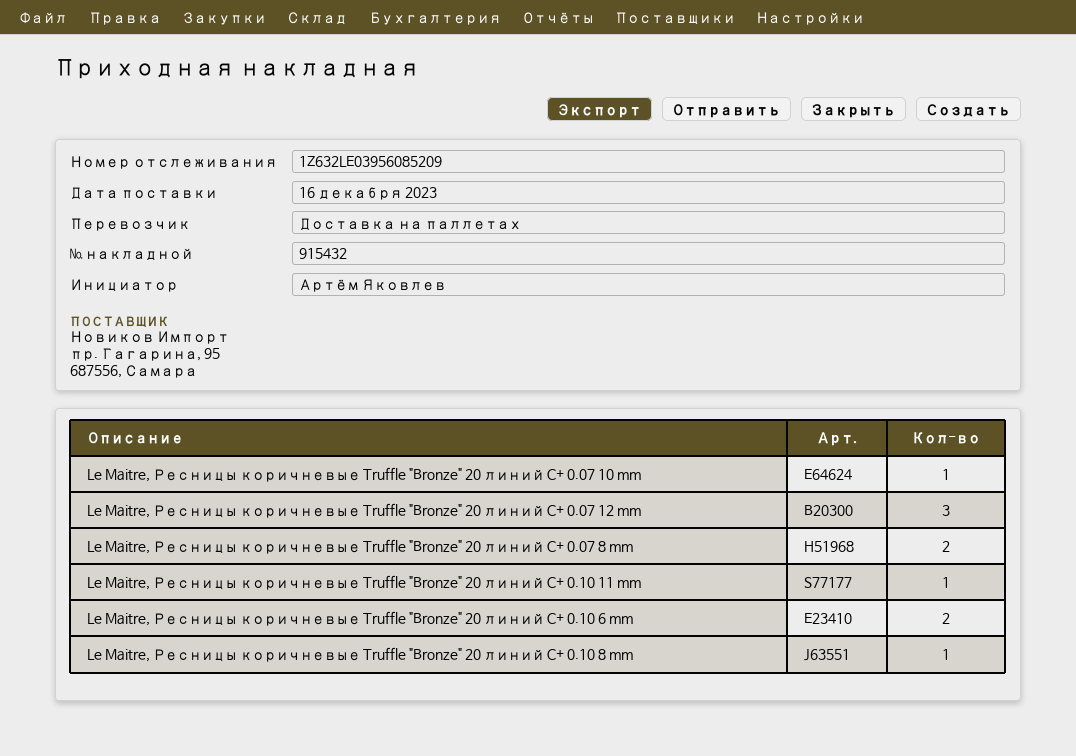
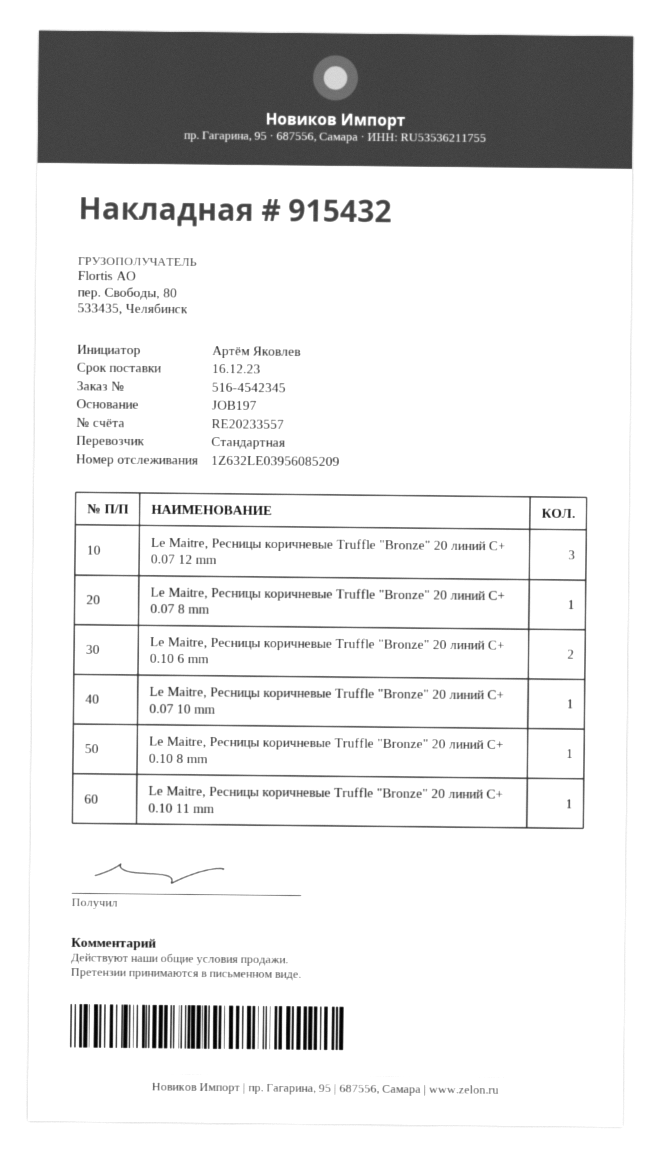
shipping method: pallet freight -> standard
Le Maitre, Ресницы коричневые Truffle "Bronze" 20 линий C+ 0.07 8 mm: 2 -> 1

